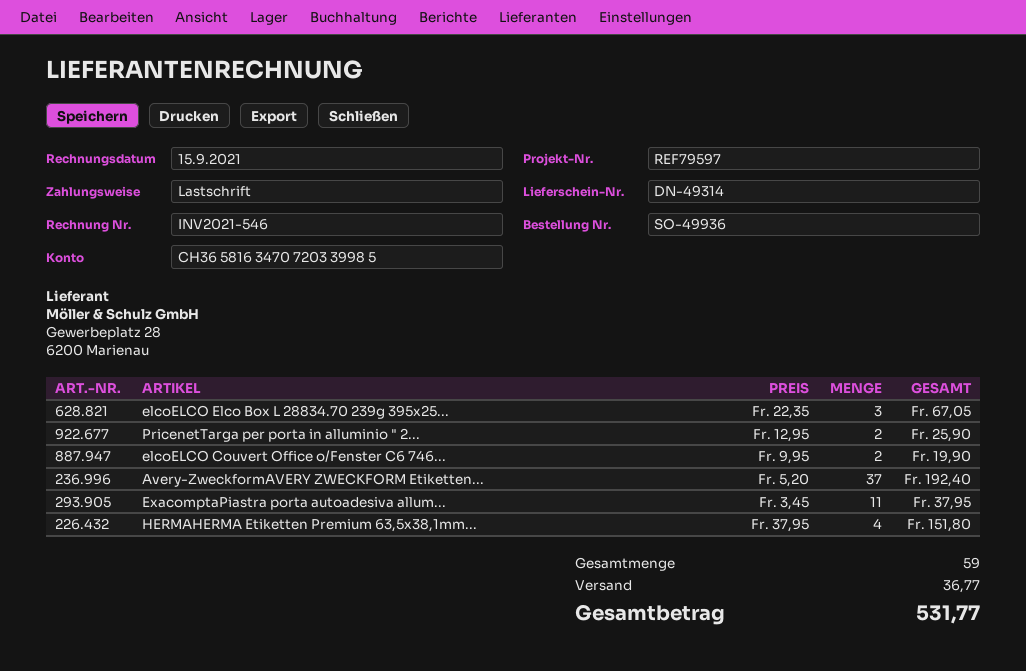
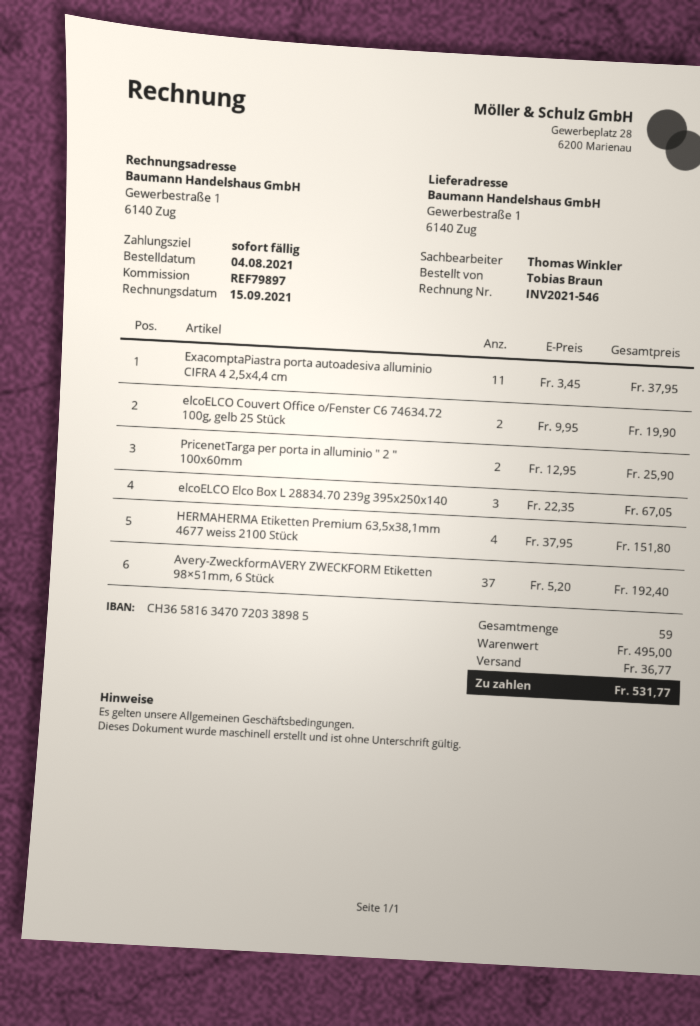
reference: REF79597 -> REF79897
bank account: CH3658163470720339985 -> CH3658163470720338985

